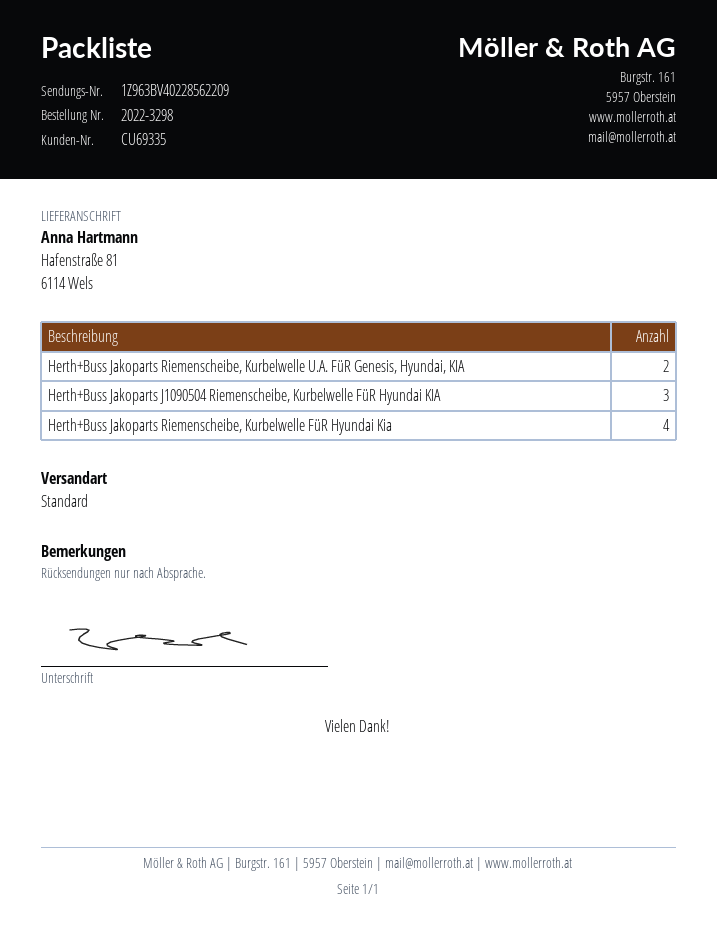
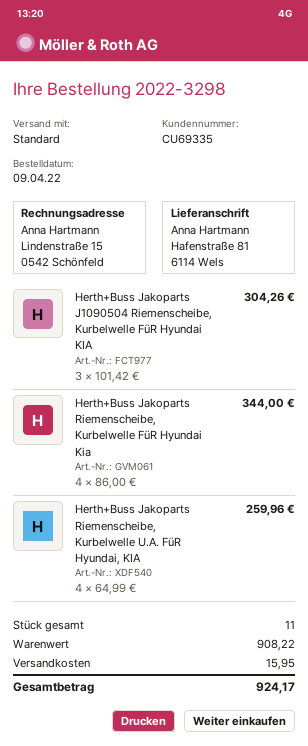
Herth+Buss Jakoparts Riemenscheibe, Kurbelwelle U.A. FüR Genesis, Hyundai, KIA: 2 -> none
Herth+Buss Jakoparts Riemenscheibe, Kurbelwelle U.A. FüR Hyundai, KIA: none -> 4

